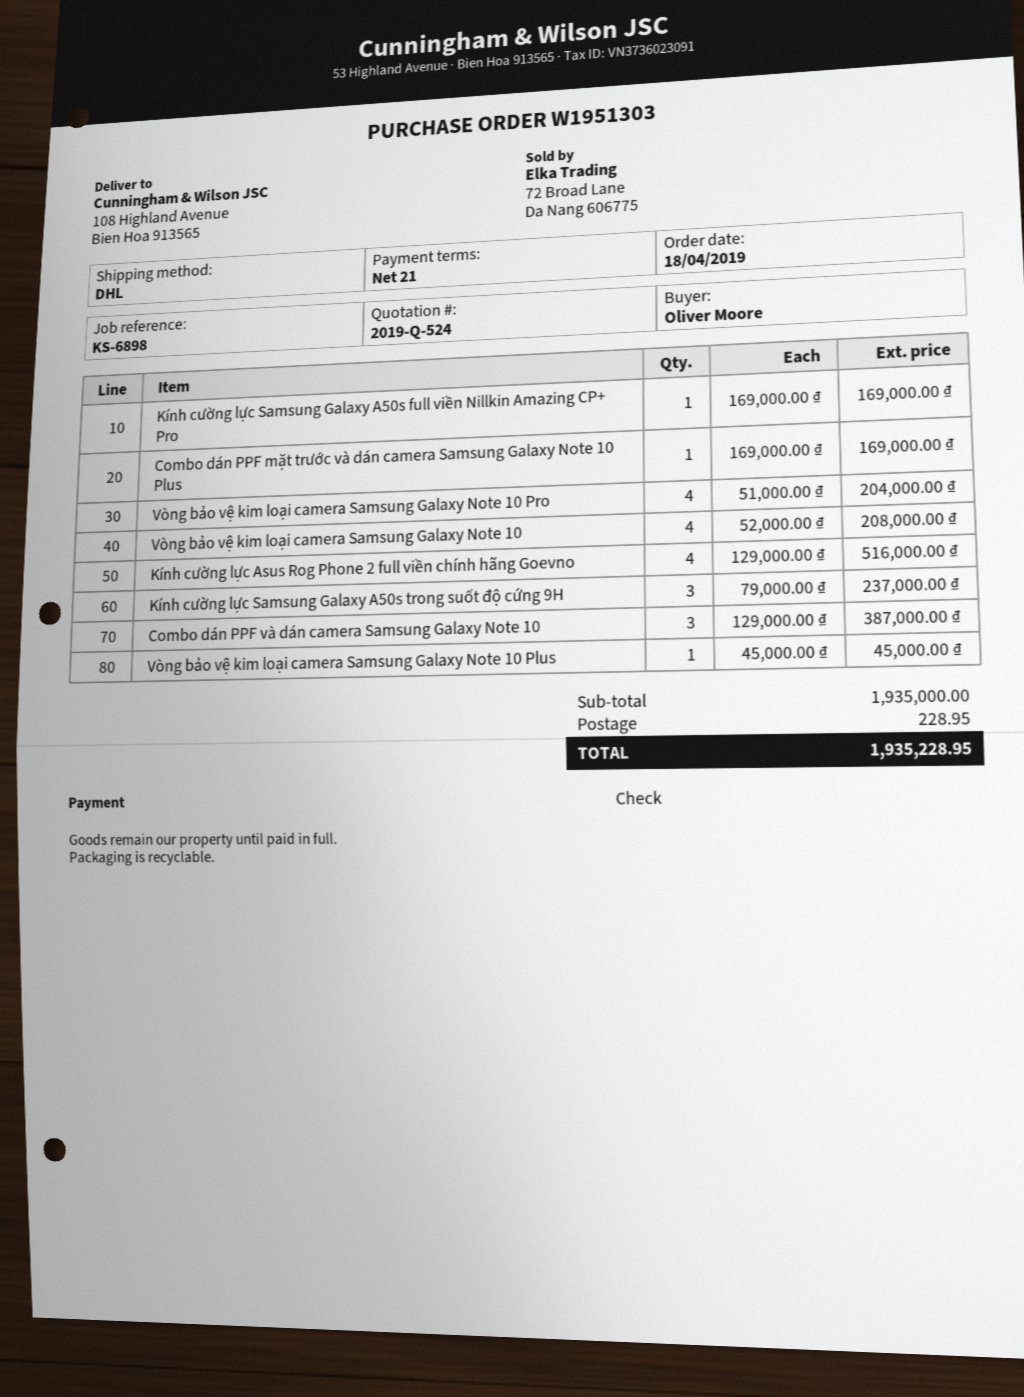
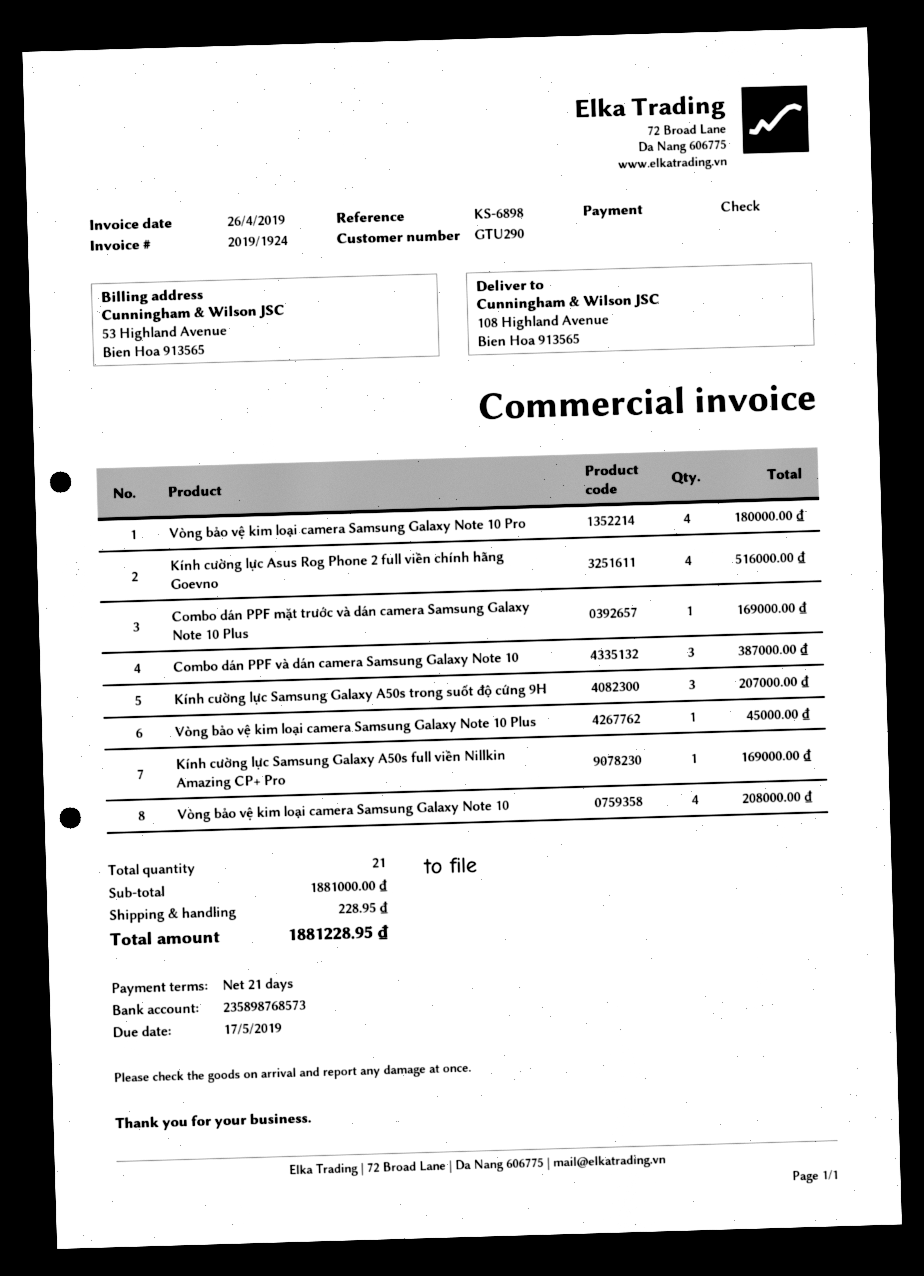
Vòng bảo vệ kim loại camera Samsung Galaxy Note 10 Pro: 4 for 204000.00 -> 4 for 180000.00
Kính cường lực Samsung Galaxy A50s trong suốt độ cứng 9H: 3 for 237000.00 -> 3 for 207000.00
subtotal: 1935000.00 -> 1881000.00
total: 1935228.95 -> 1881228.95

